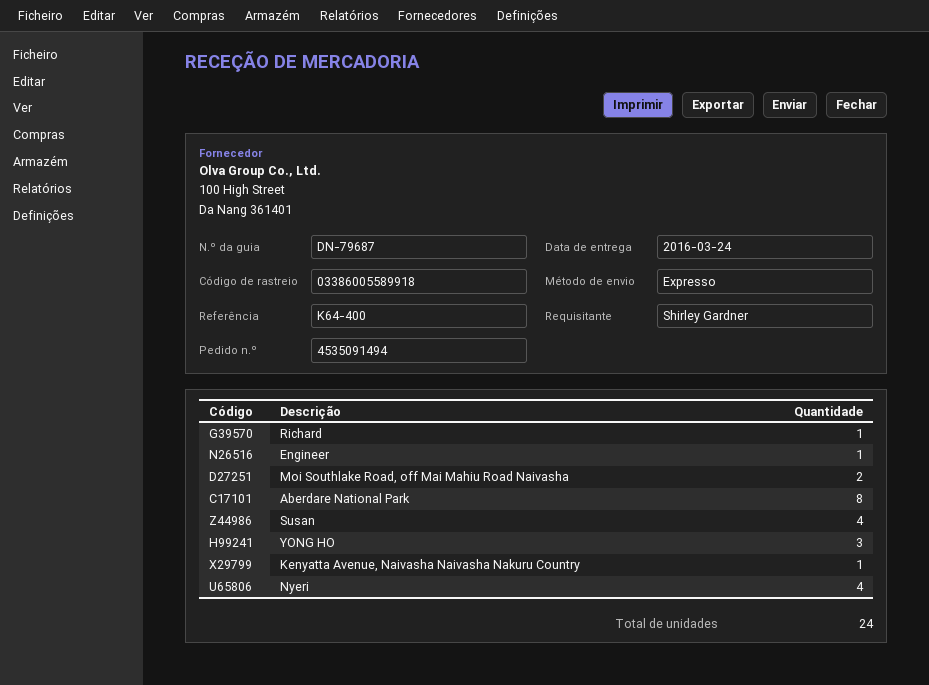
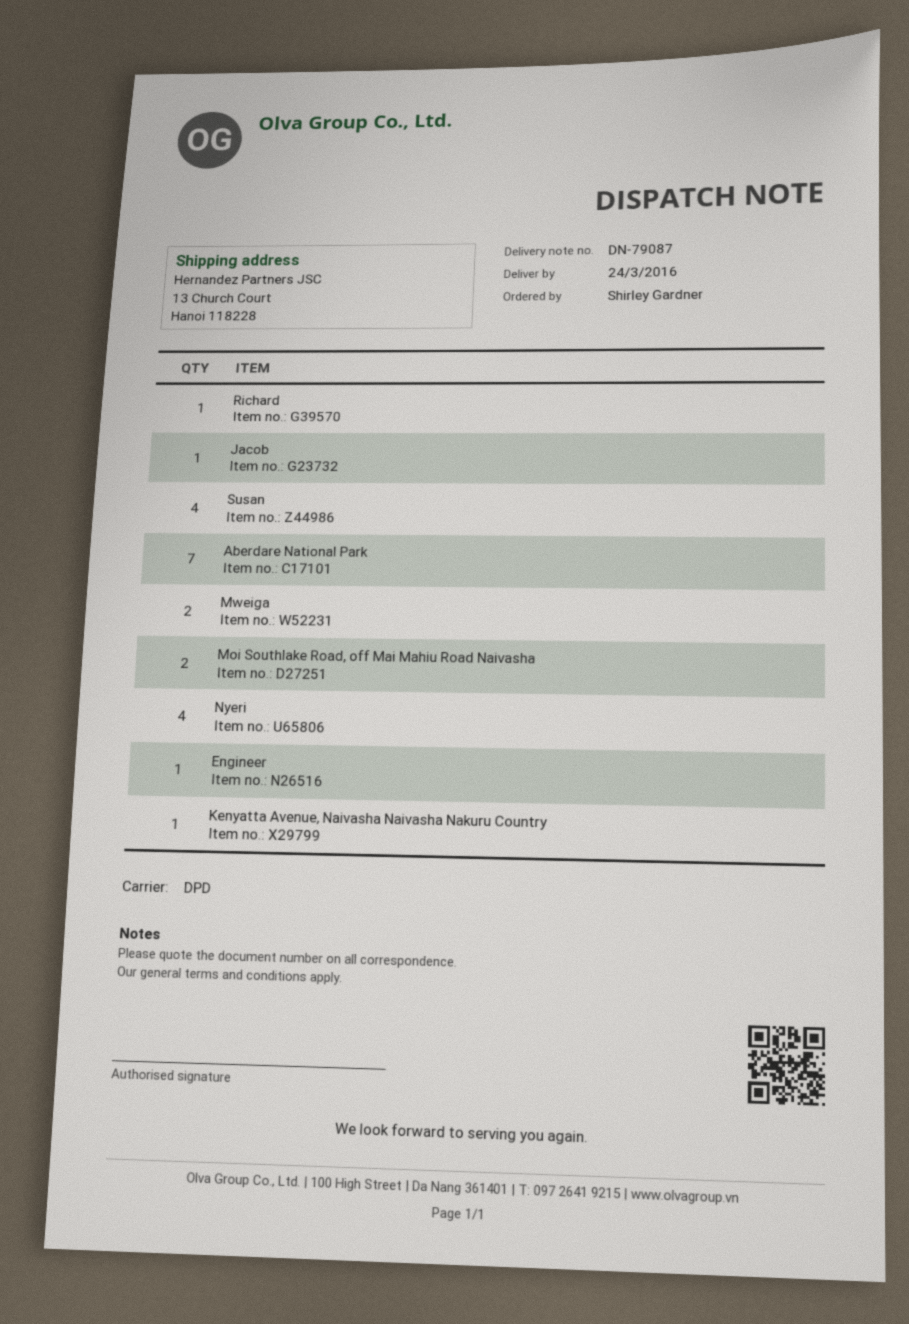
delivery note number: DN-79687 -> DN-79087
shipping method: express -> DPD
Aberdare National Park: 8 -> 7
YONG HO: 3 -> none
Jacob: none -> 1
Mweiga: none -> 2

